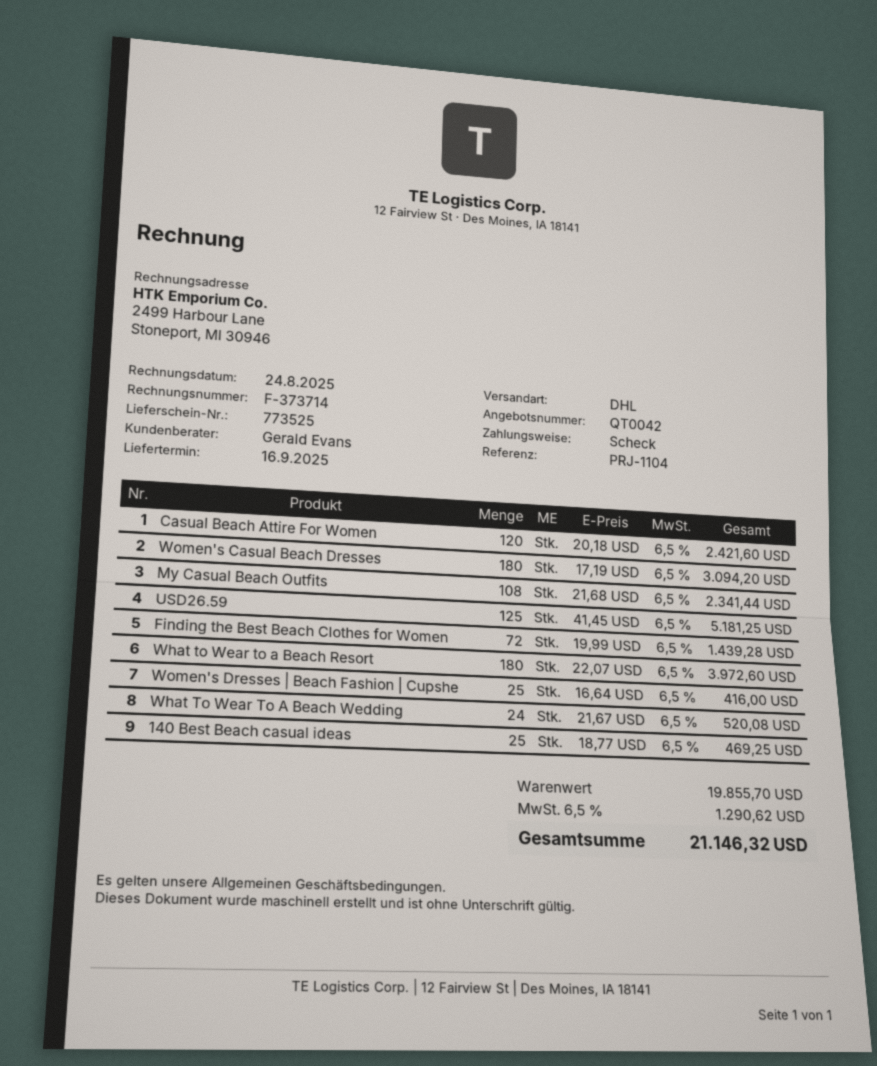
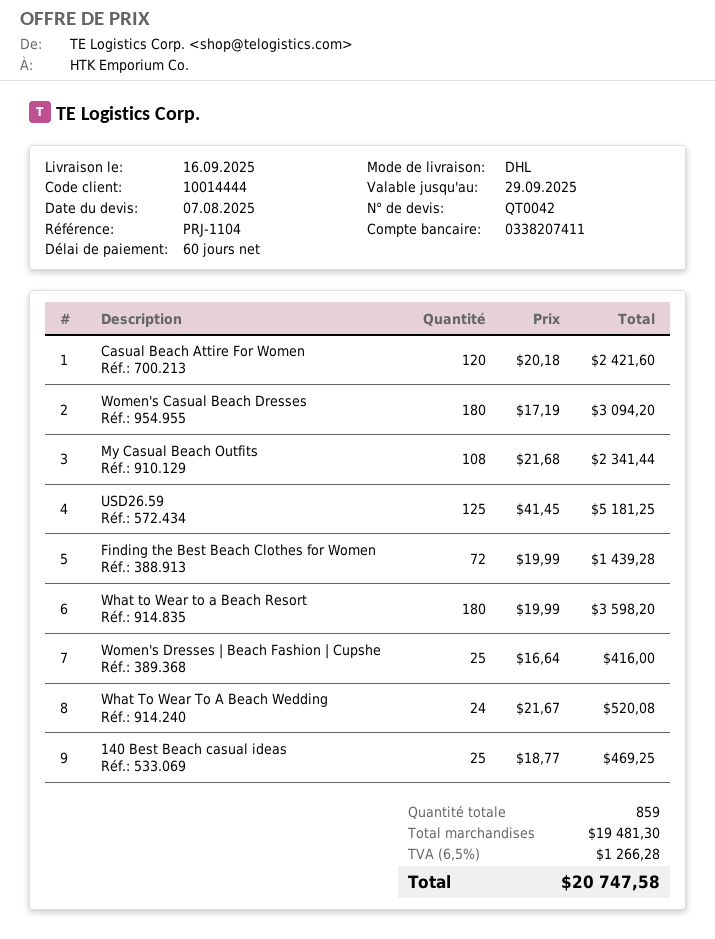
What to Wear to a Beach Resort: 180 x 22.07 = 3972.60 -> 180 x 19.99 = 3598.20
subtotal: 19855.70 -> 19481.30
tax: 6.5% = 1290.62 -> 6.5% = 1266.28
total: 21146.32 -> 20747.58

